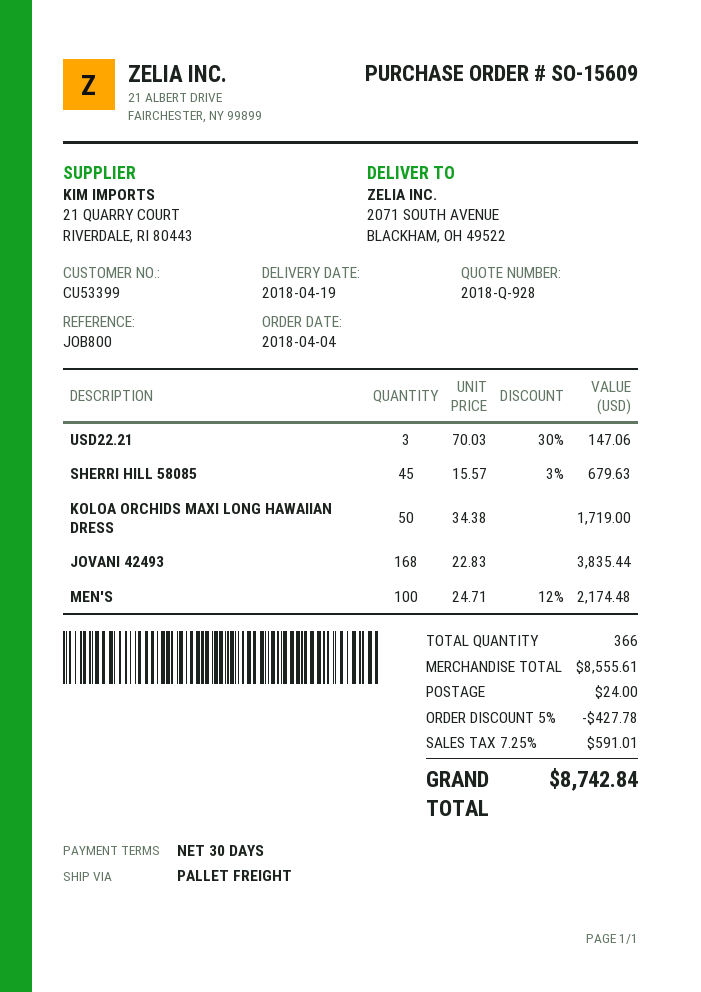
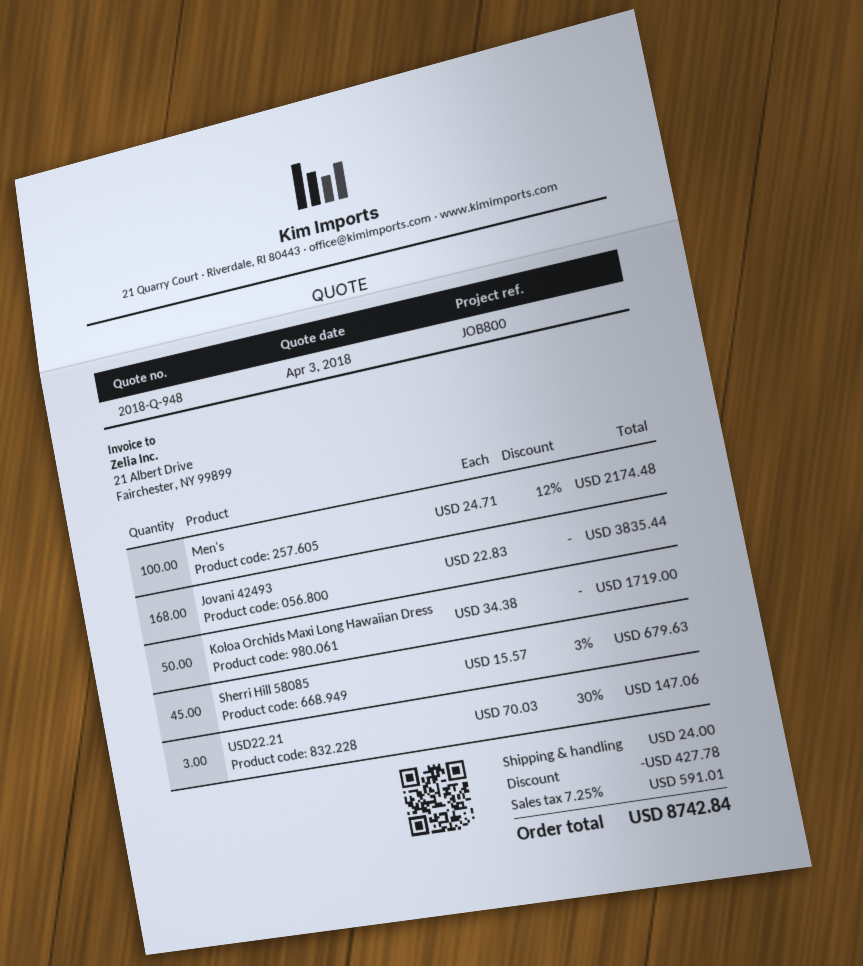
quote number: 2018-Q-928 -> 2018-Q-948

